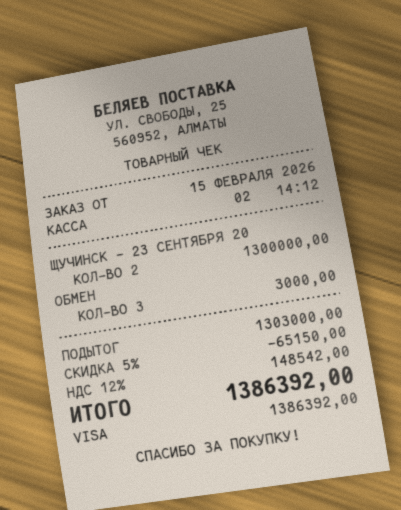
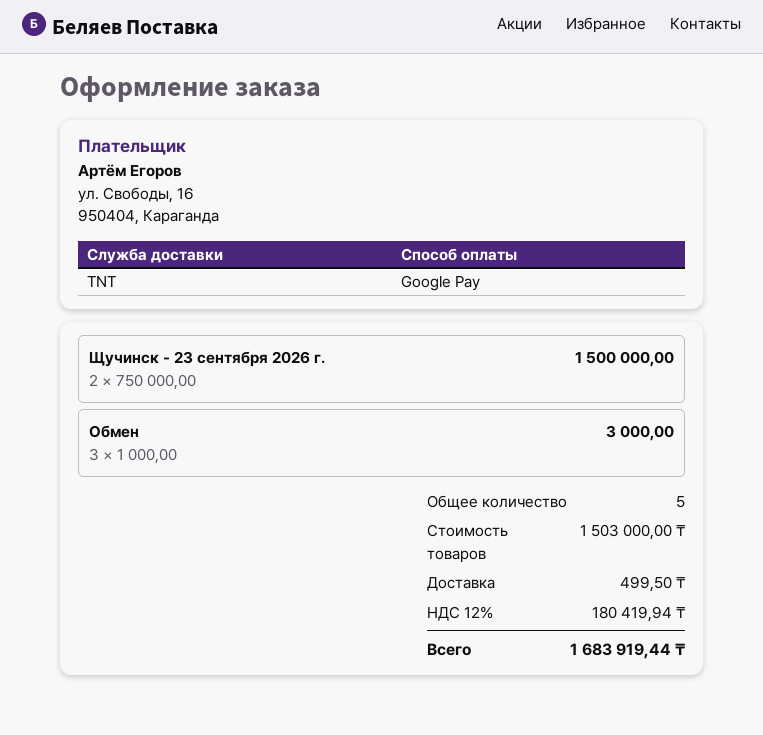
payment method: Visa -> Google Pay
ЩУЧИНСК - 23 СЕНТЯБРЯ 20: 2 for 1300000.00 -> 2 for 1500000.00
subtotal: 1303000.00 -> 1503000.00
discount: 5% = 65150.00 -> none
shipping: none -> 499.50
tax: 12% = 148542.00 -> 12% = 180419.94
total: 1386392.00 -> 1683919.44

